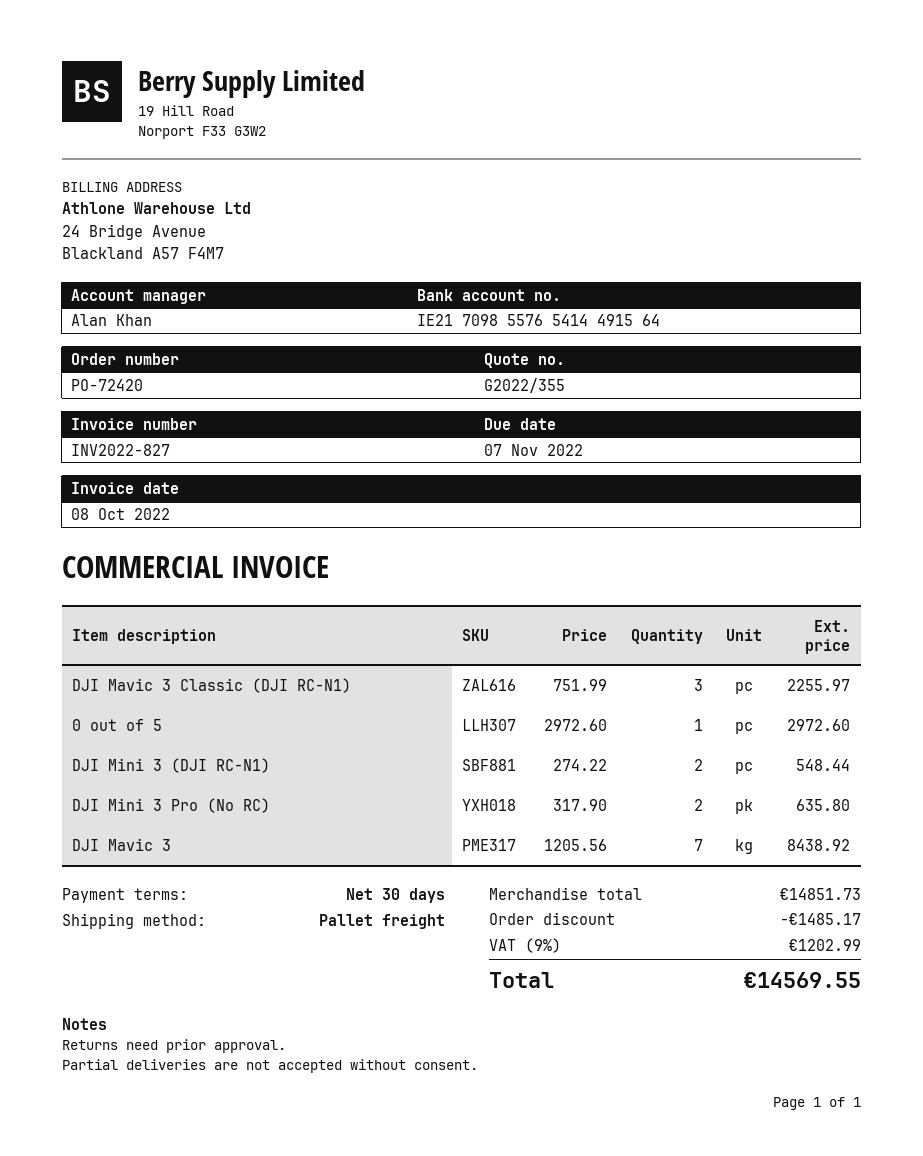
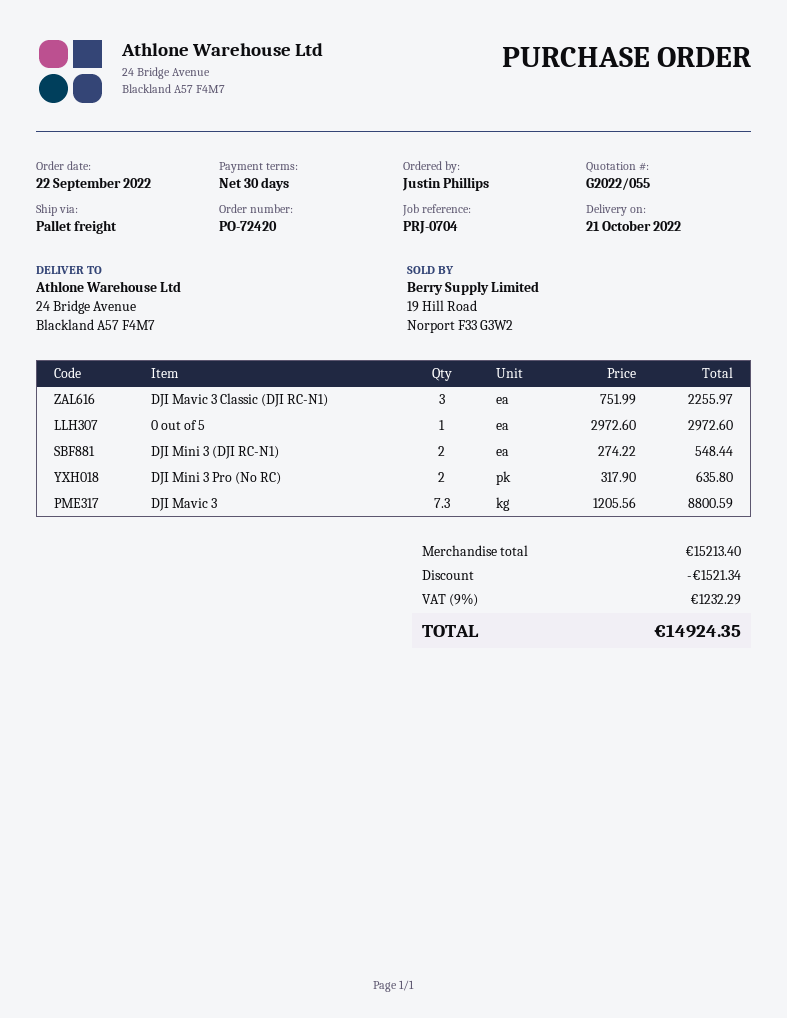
quote number: G2022/355 -> G2022/055
DJI Mavic 3: 7 x 1205.56 = 8438.92 -> 7.3 x 1205.56 = 8800.59
subtotal: 14851.73 -> 15213.40
discount: 1485.17 -> 1521.34
tax: 9% = 1202.99 -> 9% = 1232.29
total: 14569.55 -> 14924.35

